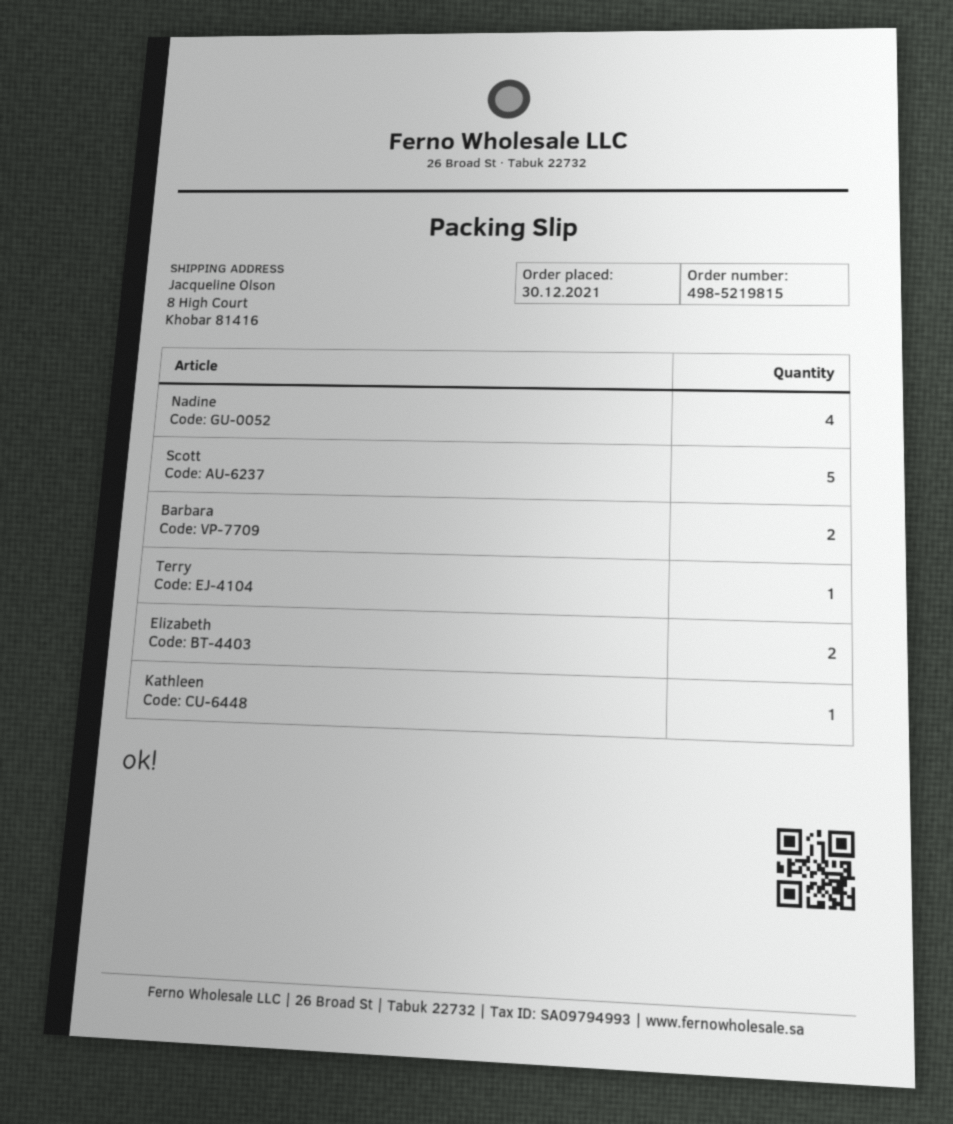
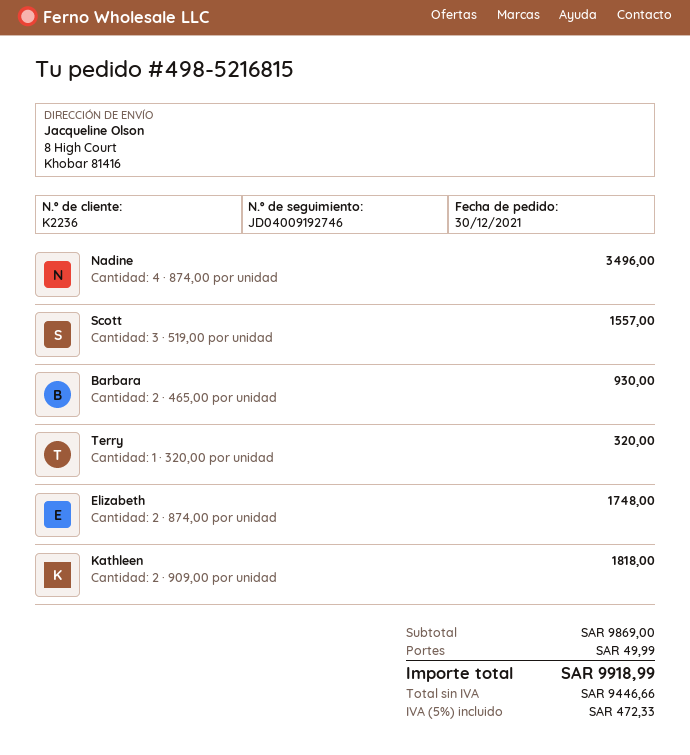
order number: 498-5219815 -> 498-5216815
Scott: 5 -> 3
Kathleen: 1 -> 2

